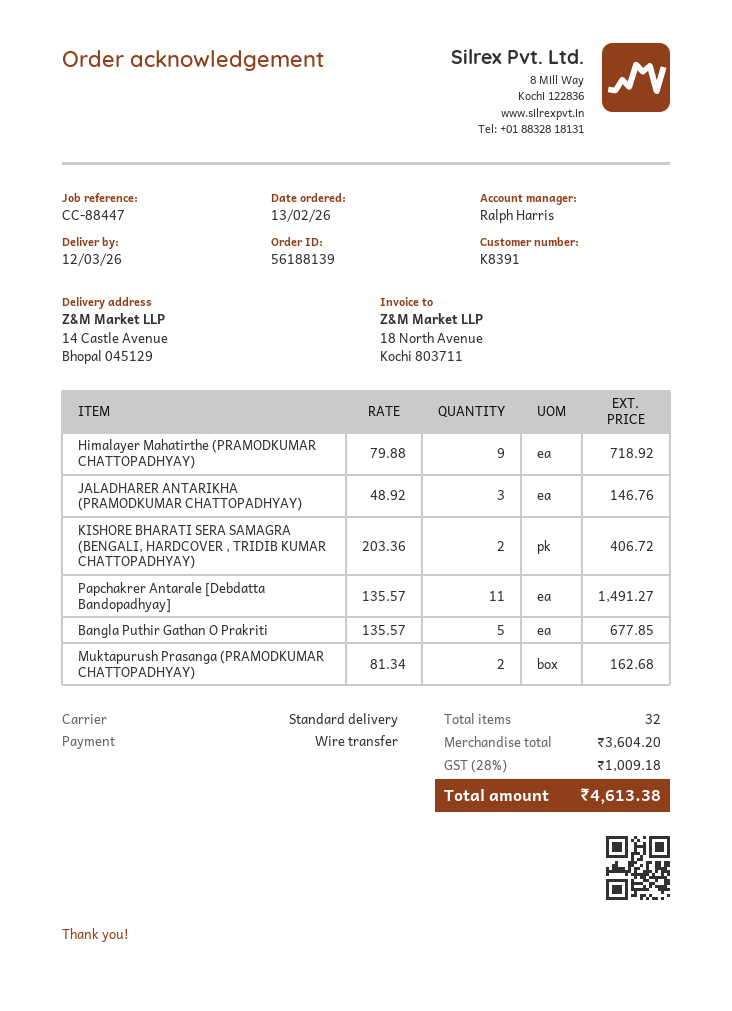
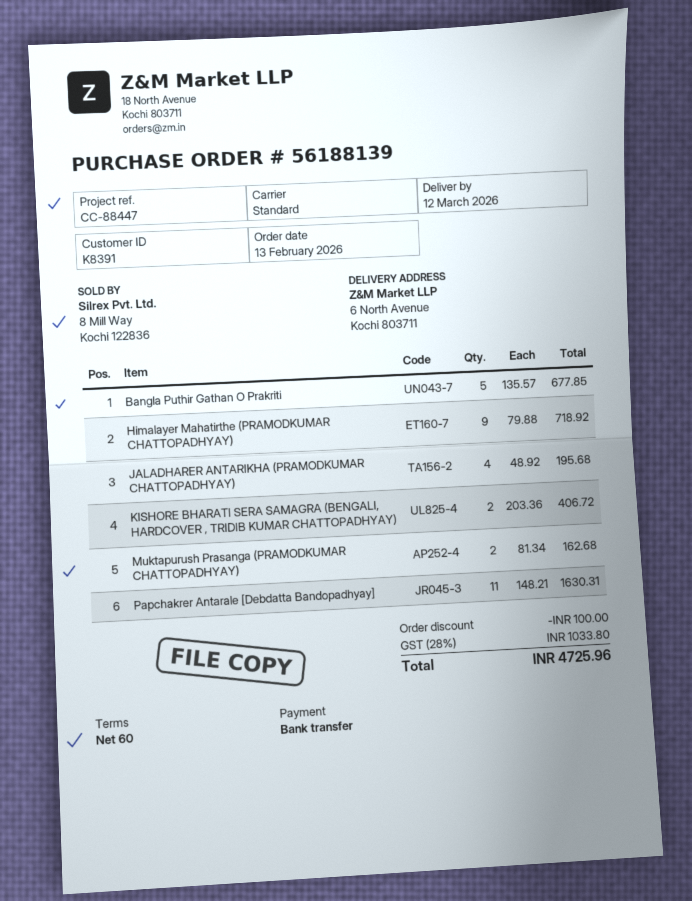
ship to: 14 Castle Avenue, Bhopal 045129 -> 6 North Avenue, Kochi 803711
JALADHARER ANTARIKHA (PRAMODKUMAR CHATTOPADHYAY): 3 x 48.92 = 146.76 -> 4 x 48.92 = 195.68
Papchakrer Antarale [Debdatta Bandopadhyay]: 11 x 135.57 = 1491.27 -> 11 x 148.21 = 1630.31
discount: none -> 100.00
tax: 28% = 1009.18 -> 28% = 1033.80
total: 4613.38 -> 4725.96

